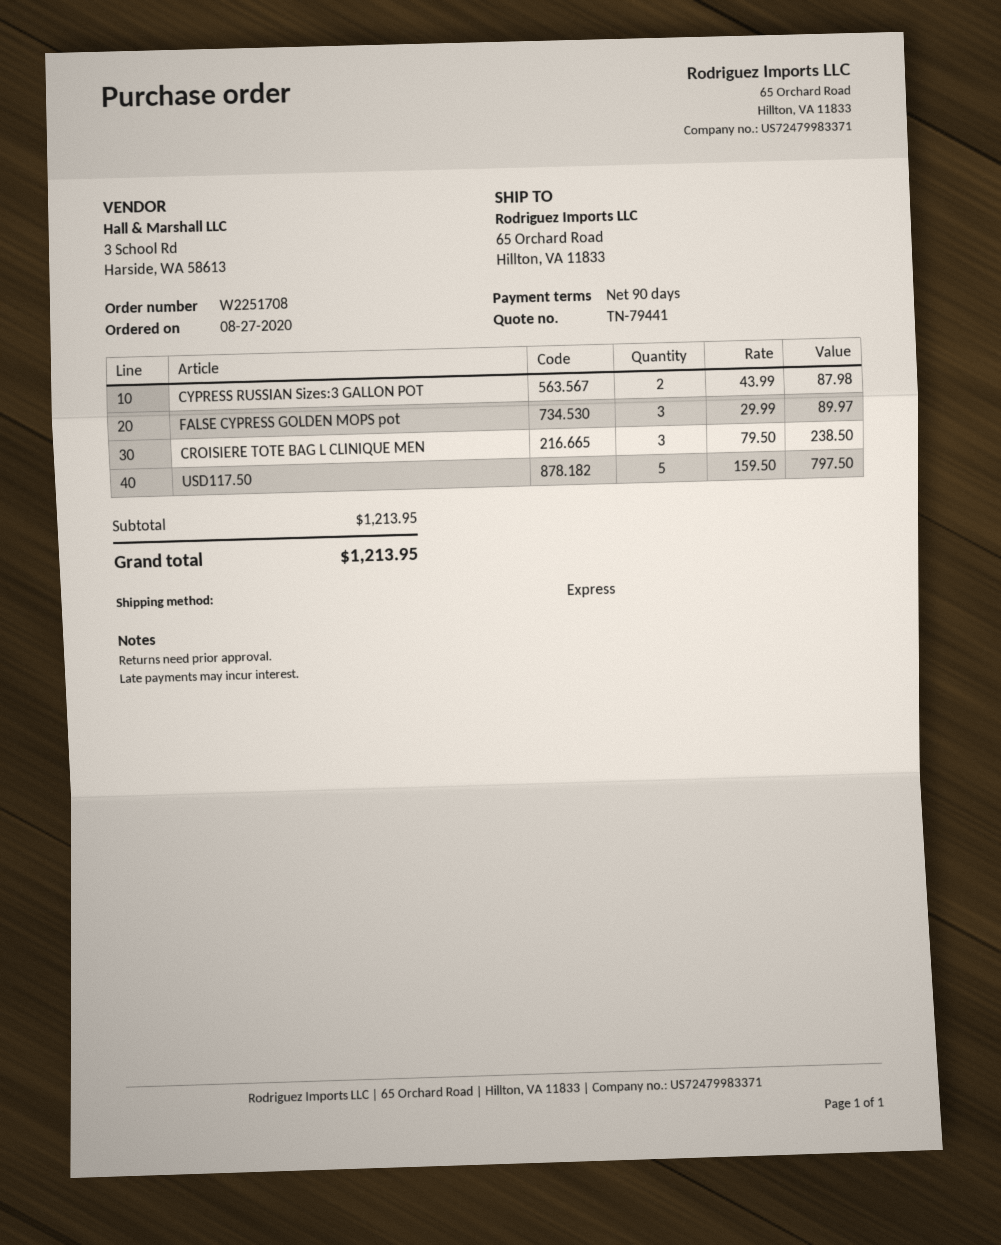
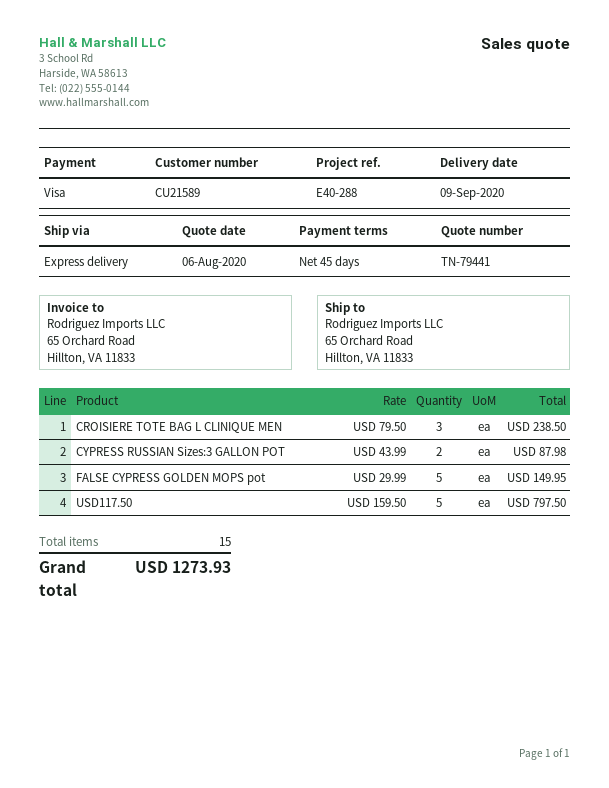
payment terms: 90 days -> 45 days
FALSE CYPRESS GOLDEN MOPS pot: 3 x 29.99 = 89.97 -> 5 x 29.99 = 149.95
total: 1213.95 -> 1273.93

